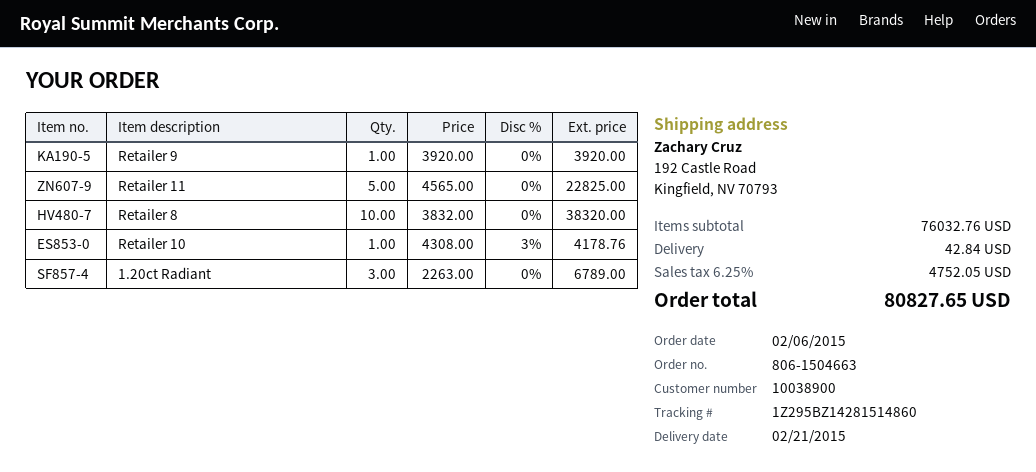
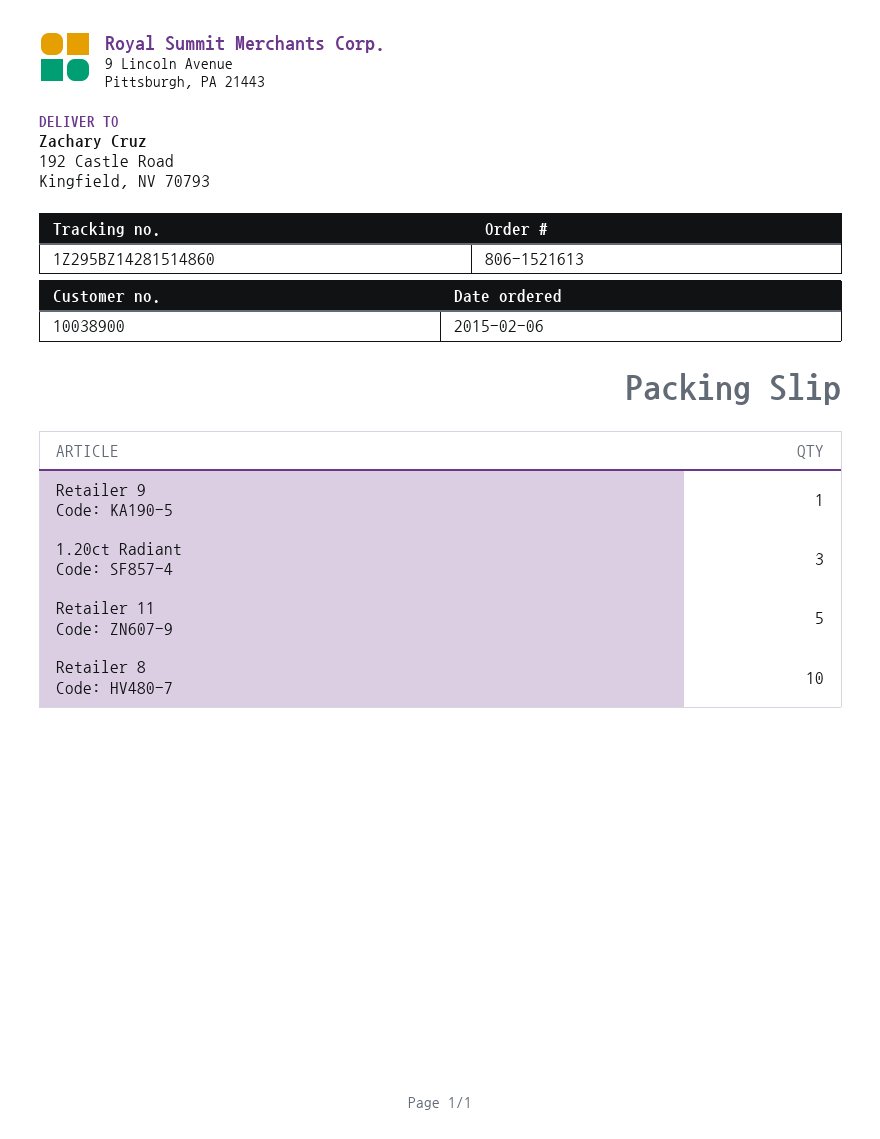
order number: 806-1504663 -> 806-1521613
Retailer 10: 1 -> none

